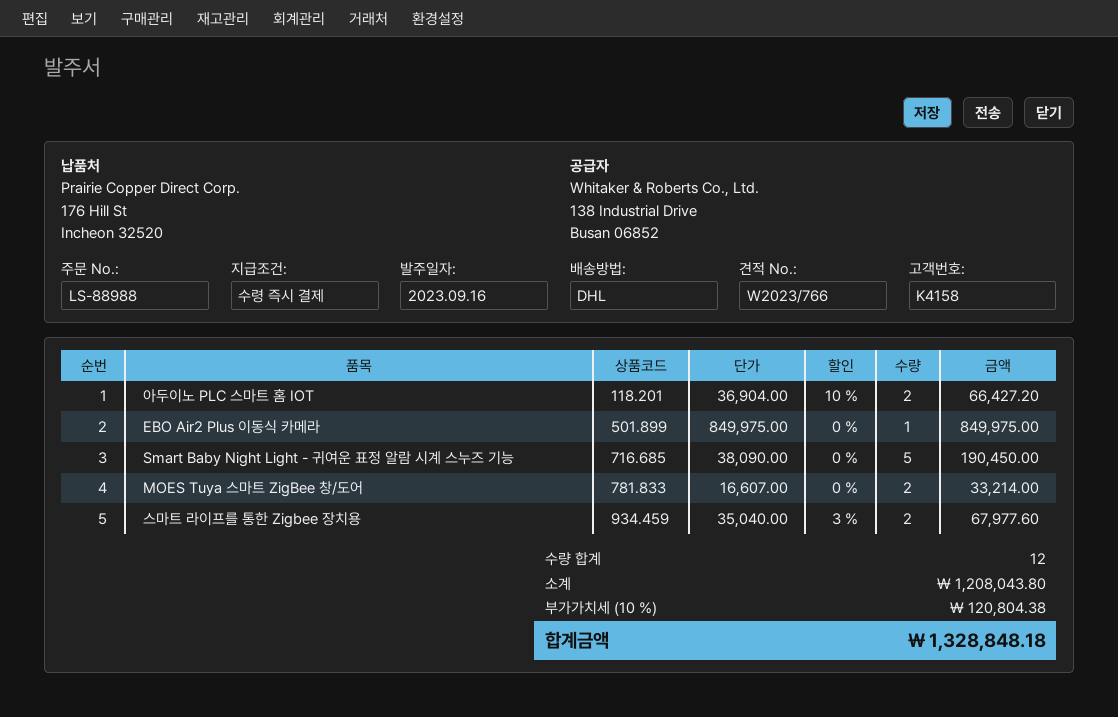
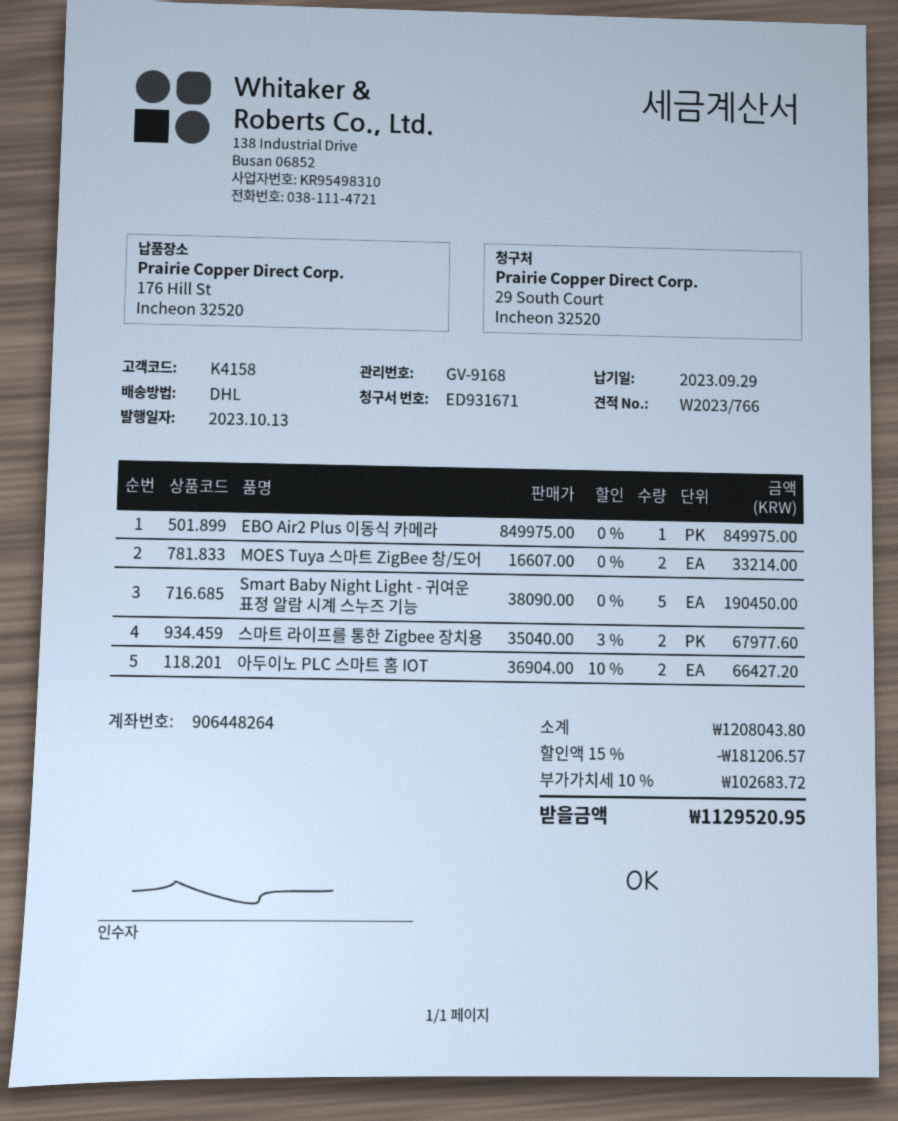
discount: none -> 15% = 181206.57
tax: 10% = 120804.38 -> 10% = 102683.72
total: 1328848.18 -> 1129520.95

